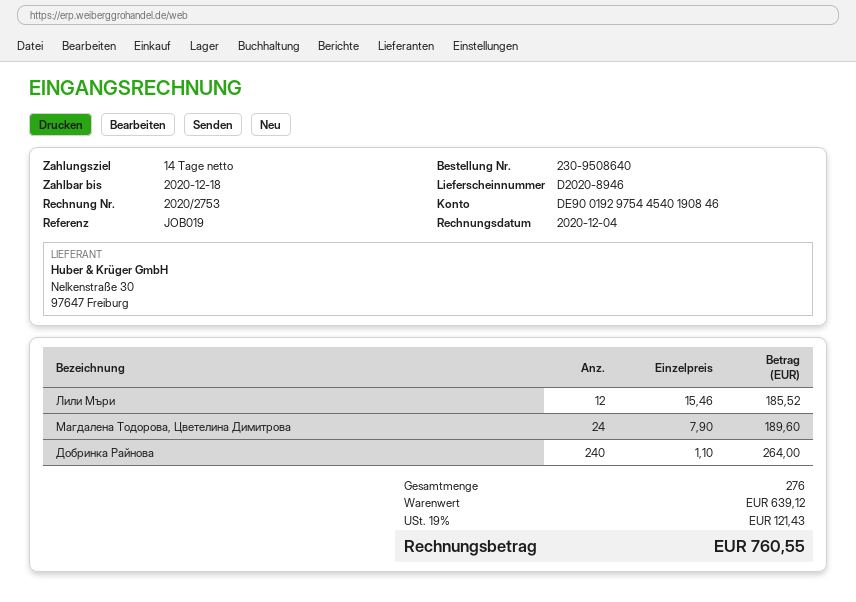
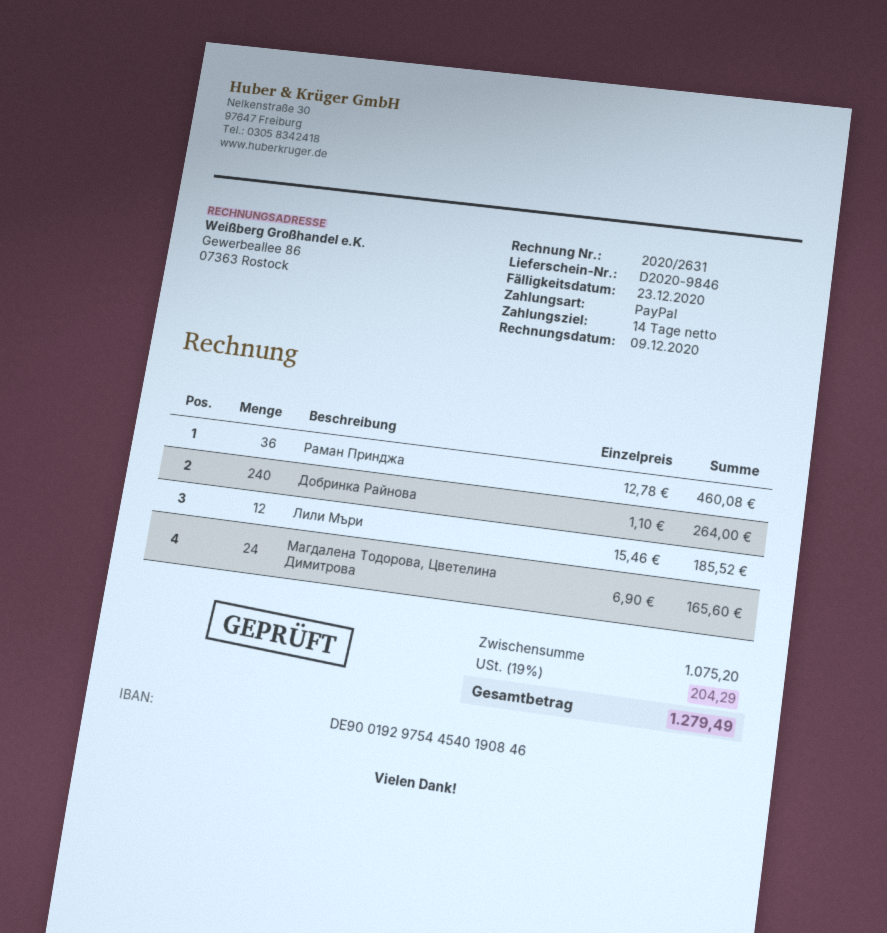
delivery note number: D2020-8946 -> D2020-9846
invoice number: 2020/2753 -> 2020/2631
invoice date: 2020-12-04 -> 2020-12-09
due date: 2020-12-18 -> 2020-12-23
Магдалена Тодорова, Цветелина Димитрова: 24 x 7.90 = 189.60 -> 24 x 6.90 = 165.60
Раман Принджа: none -> 36 x 12.78 = 460.08
subtotal: 639.12 -> 1075.20
tax: 19% = 121.43 -> 19% = 204.29
total: 760.55 -> 1279.49

